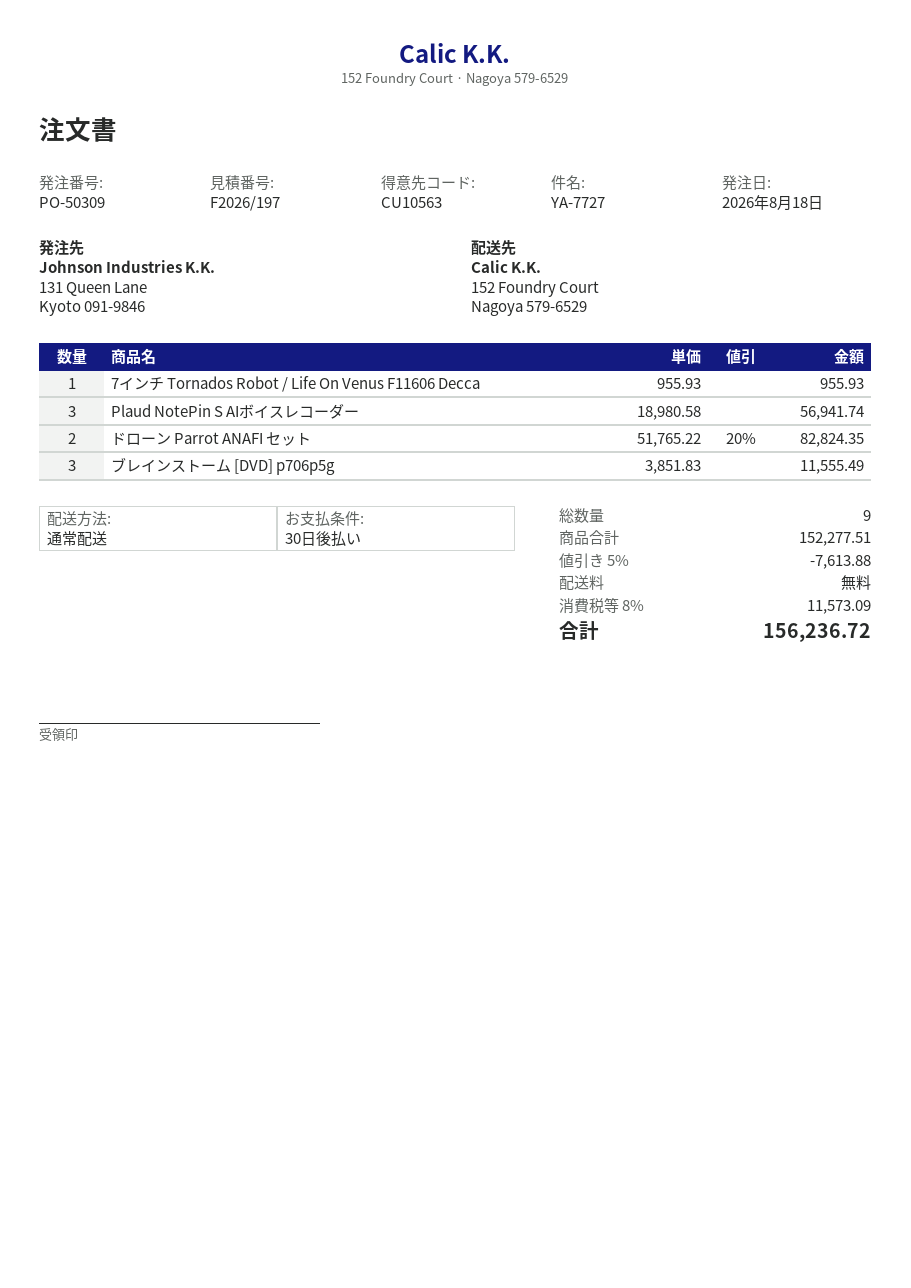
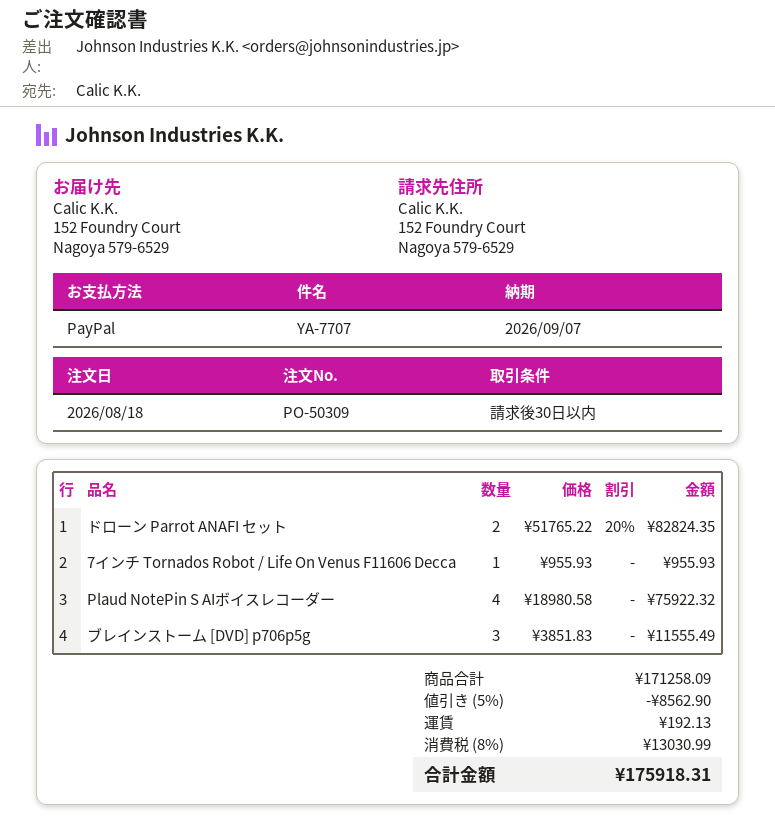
reference: YA-7727 -> YA-7707
Plaud NotePin S AIボイスレコーダー: 3 x 18980.58 = 56941.74 -> 4 x 18980.58 = 75922.32
subtotal: 152277.51 -> 171258.09
discount: 5% = 7613.88 -> 5% = 8562.90
shipping: 0.00 -> 192.13
tax: 8% = 11573.09 -> 8% = 13030.99
total: 156236.72 -> 175918.31

